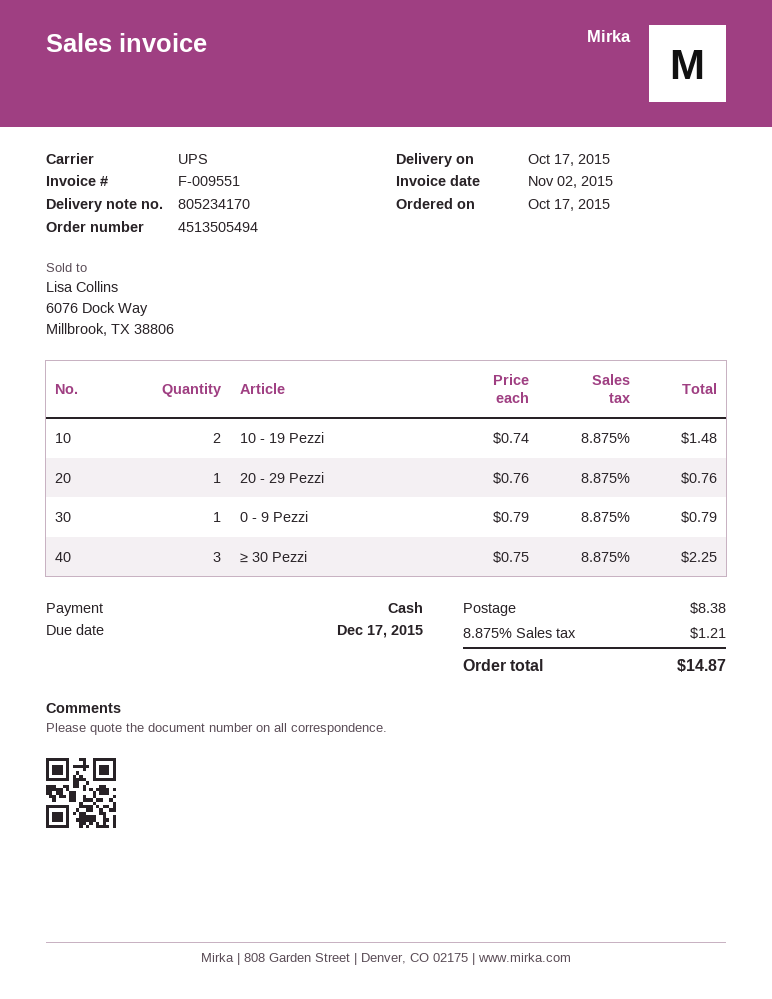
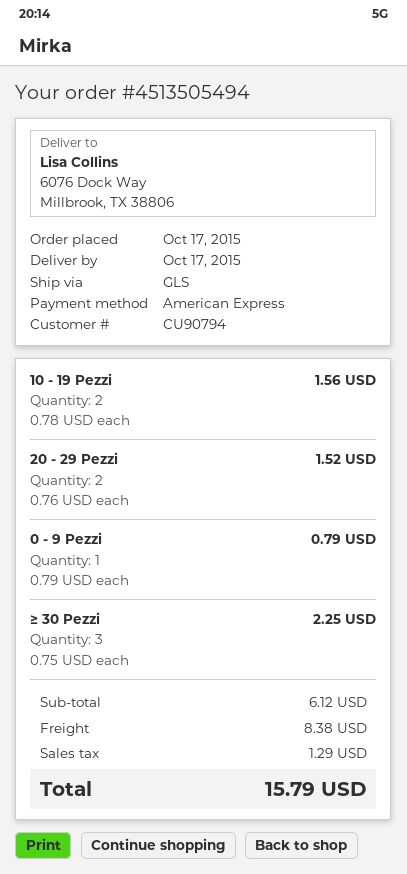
payment method: cash -> American Express
shipping method: UPS -> GLS
10 - 19 Pezzi: 2 x 0.74 = 1.48 -> 2 x 0.78 = 1.56
20 - 29 Pezzi: 1 x 0.76 = 0.76 -> 2 x 0.76 = 1.52
tax: 1.21 -> 1.29
total: 14.87 -> 15.79

